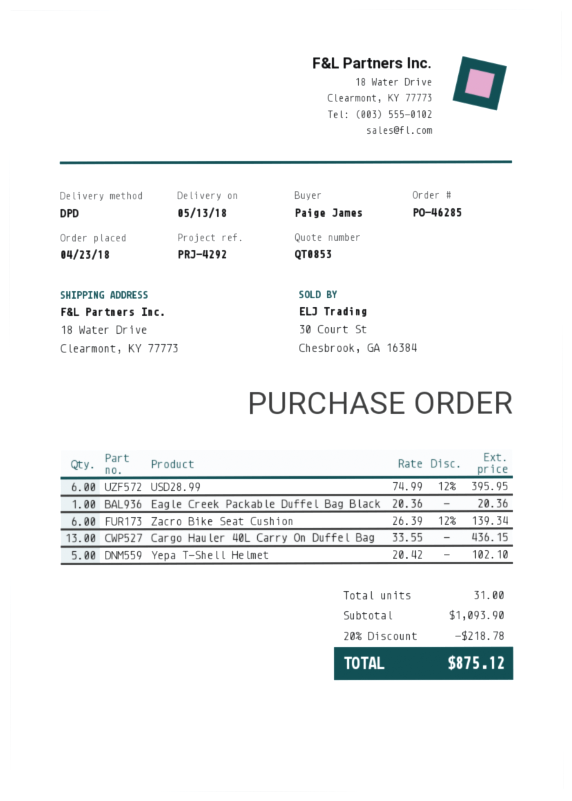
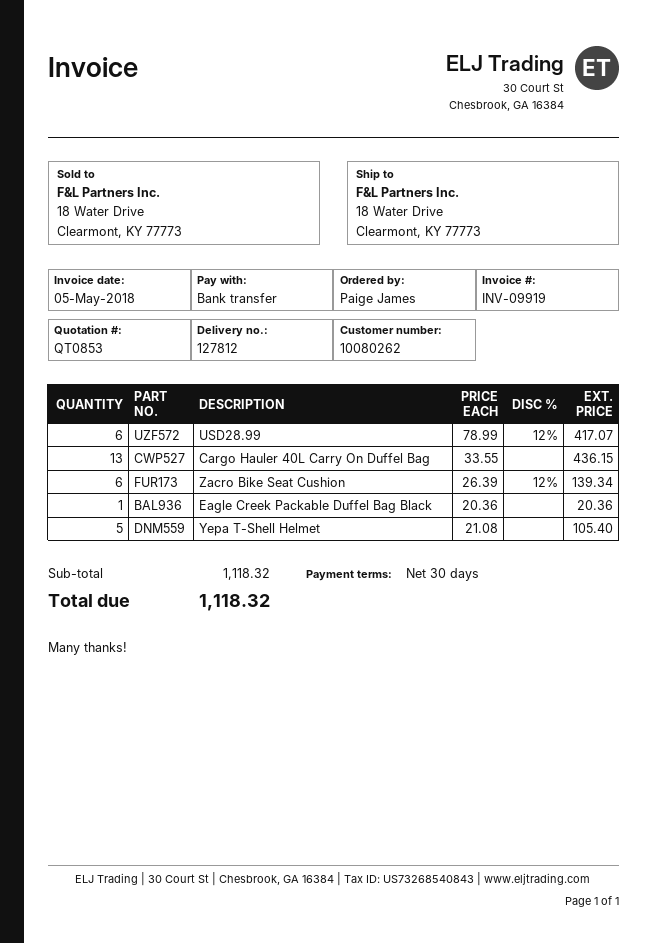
USD28.99: 6 x 74.99 - 12% = 395.95 -> 6 x 78.99 - 12% = 417.07
Yepa T-Shell Helmet: 5 x 20.42 = 102.10 -> 5 x 21.08 = 105.40
subtotal: 1093.90 -> 1118.32
discount: 20% = 218.78 -> none
total: 875.12 -> 1118.32

